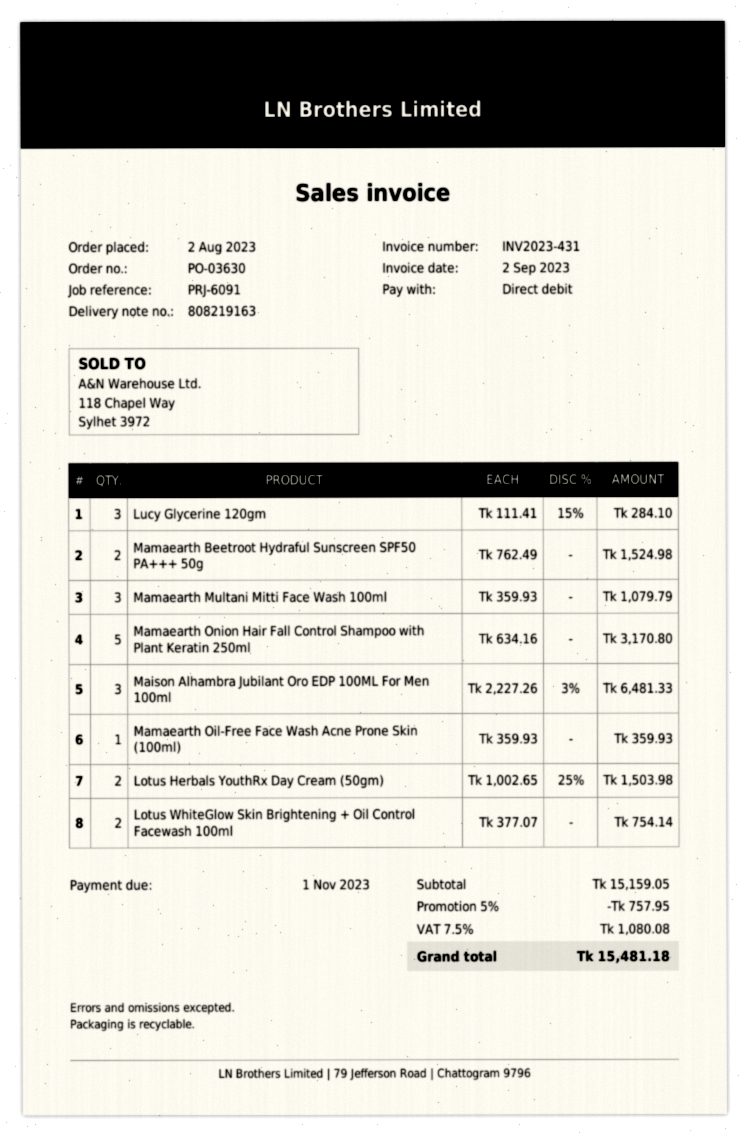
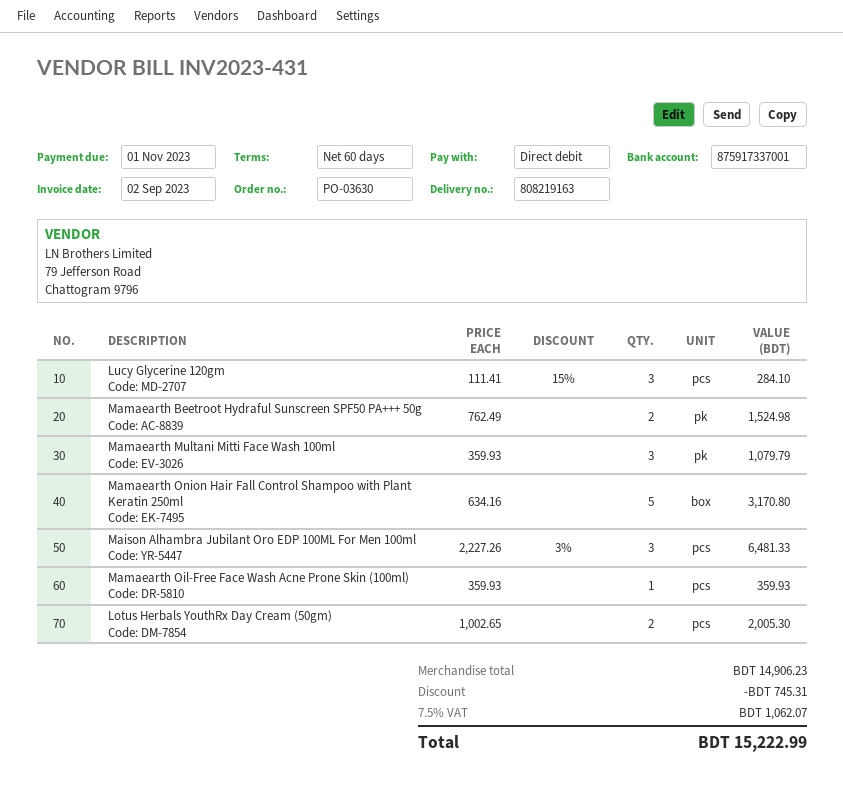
Lotus Herbals YouthRx Day Cream (50gm): 2 x 1002.65 - 25% = 1503.98 -> 2 x 1002.65 = 2005.30
Lotus WhiteGlow Skin Brightening + Oil Control Facewash 100ml: 2 x 377.07 = 754.14 -> none
subtotal: 15159.05 -> 14906.23
discount: 757.95 -> 745.31
tax: 7.5% = 1080.08 -> 7.5% = 1062.07
total: 15481.18 -> 15222.99

